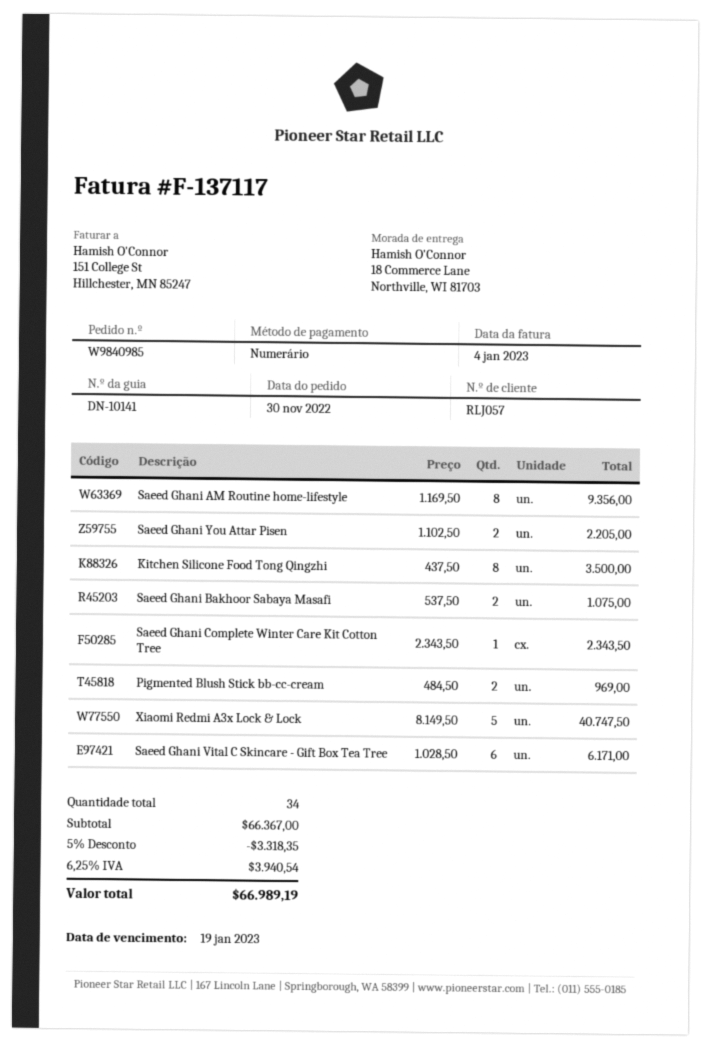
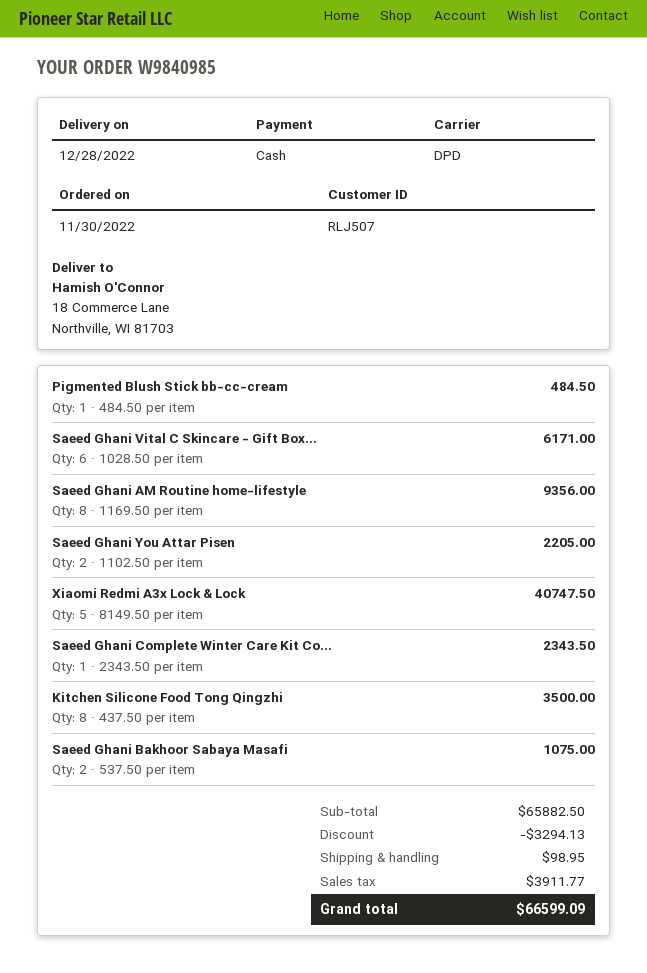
customer number: RLJ057 -> RLJ507
Pigmented Blush Stick bb-cc-cream: 2 x 484.50 = 969.00 -> 1 x 484.50 = 484.50
subtotal: 66367.00 -> 65882.50
discount: 3318.35 -> 3294.13
shipping: none -> 98.95
tax: 3940.54 -> 3911.77
total: 66989.19 -> 66599.09

